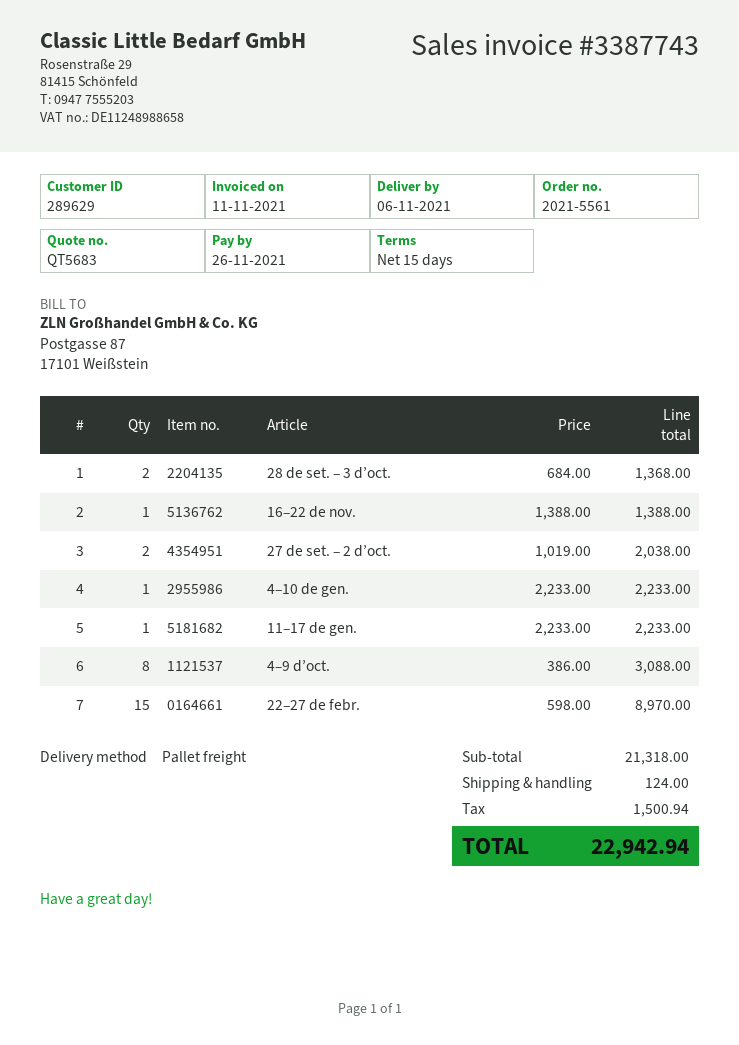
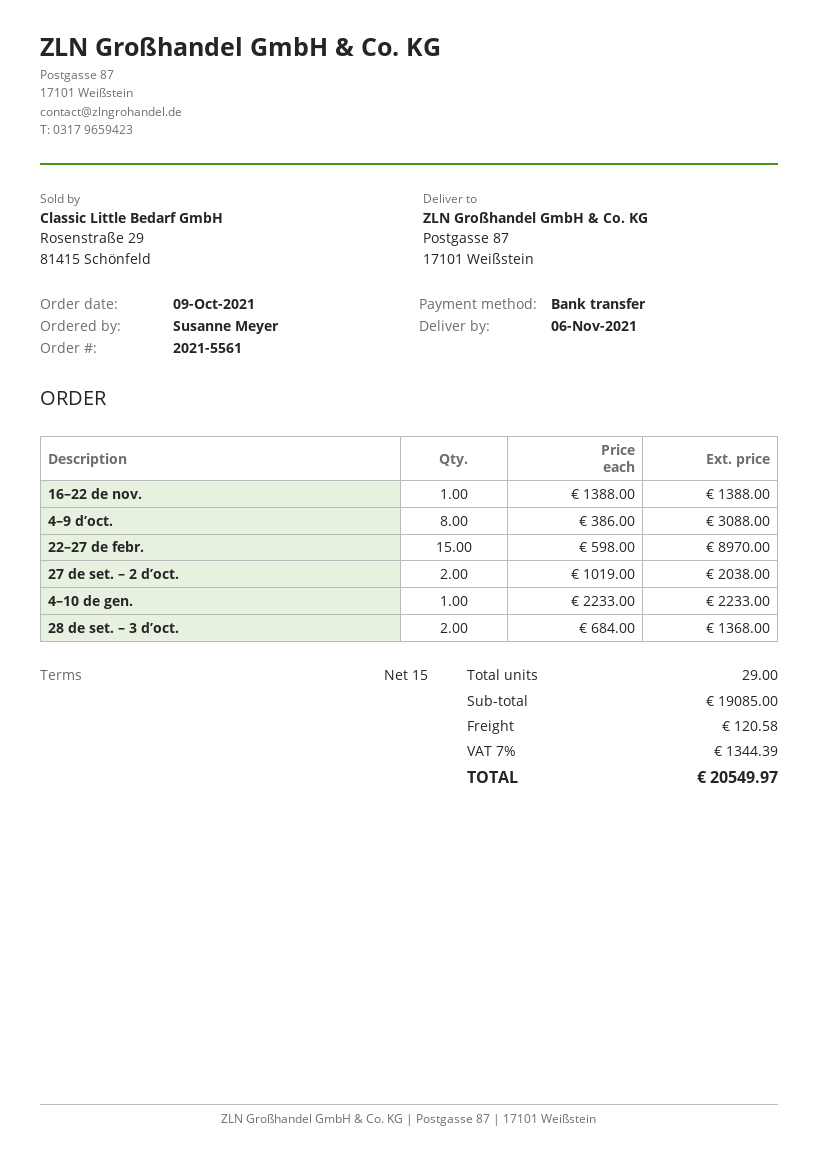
11–17 de gen.: 1 x 2233.00 = 2233.00 -> none
subtotal: 21318.00 -> 19085.00
shipping: 124.00 -> 120.58
tax: 1500.94 -> 1344.39
total: 22942.94 -> 20549.97

